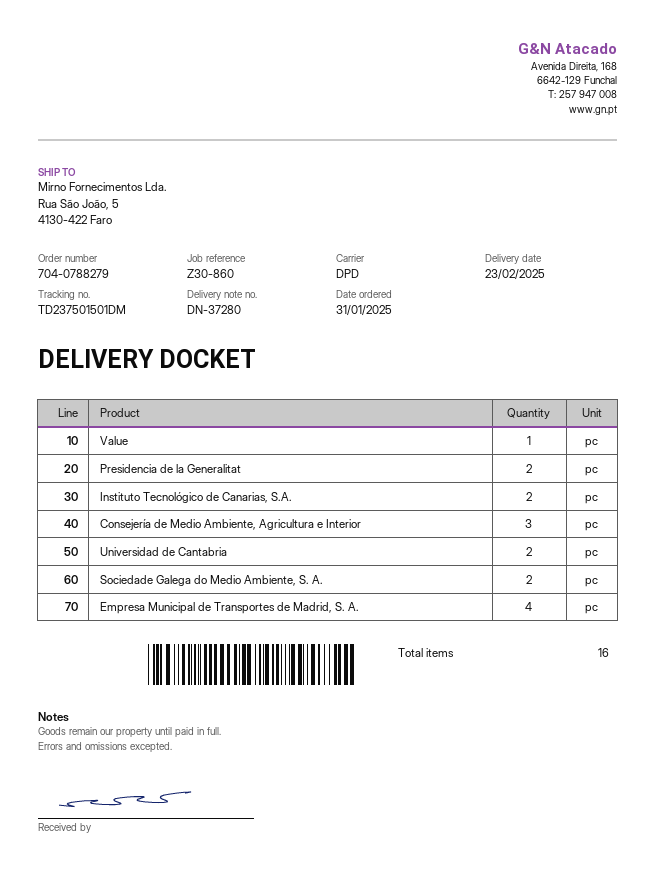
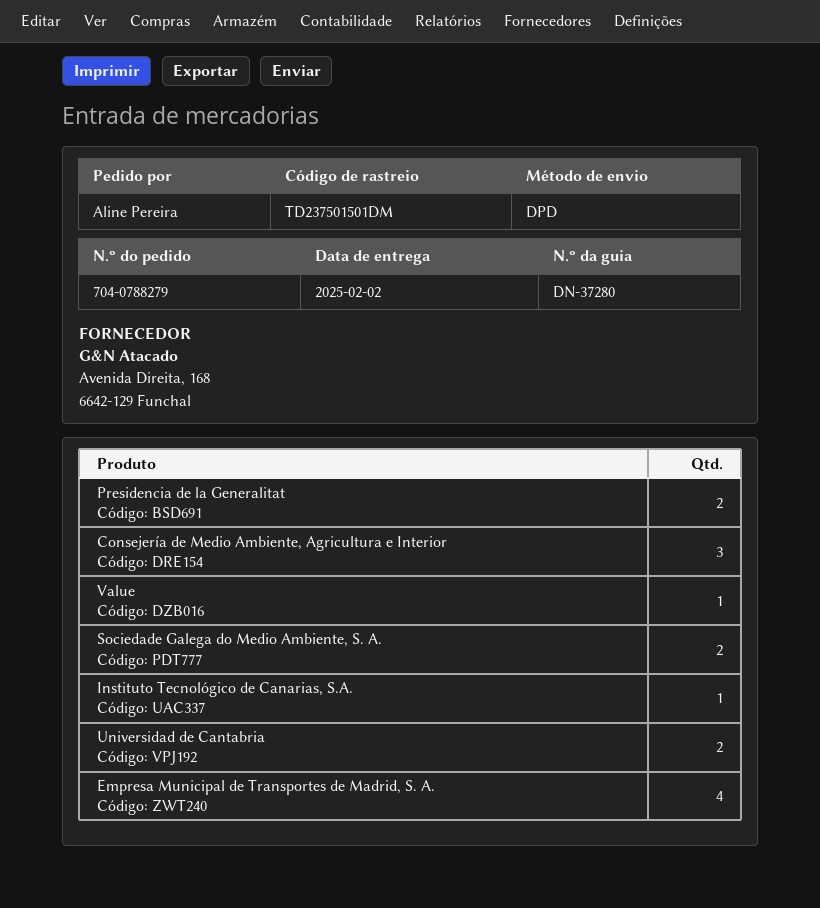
delivery date: 2025-02-23 -> 2025-02-02
Instituto Tecnológico de Canarias, S.A.: 2 -> 1

